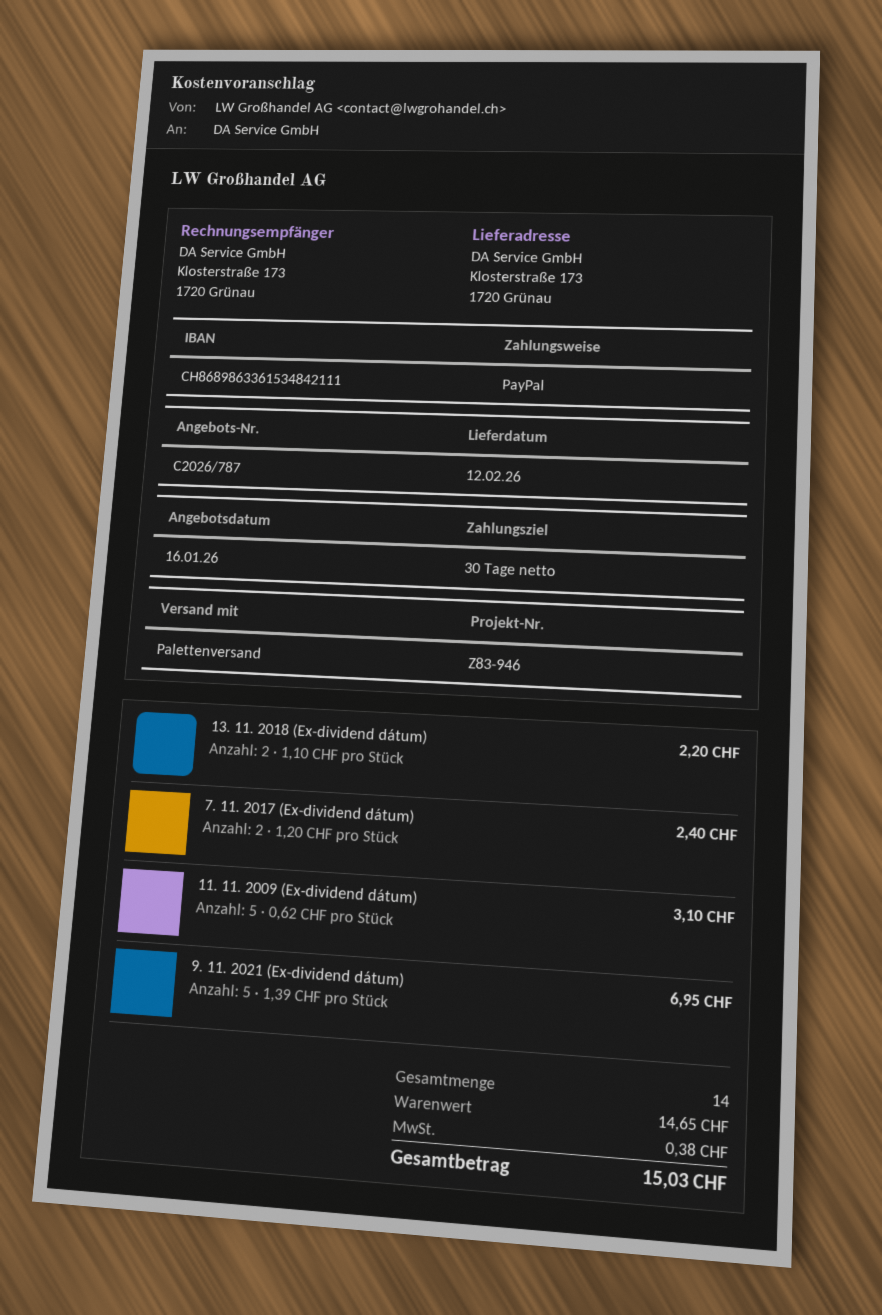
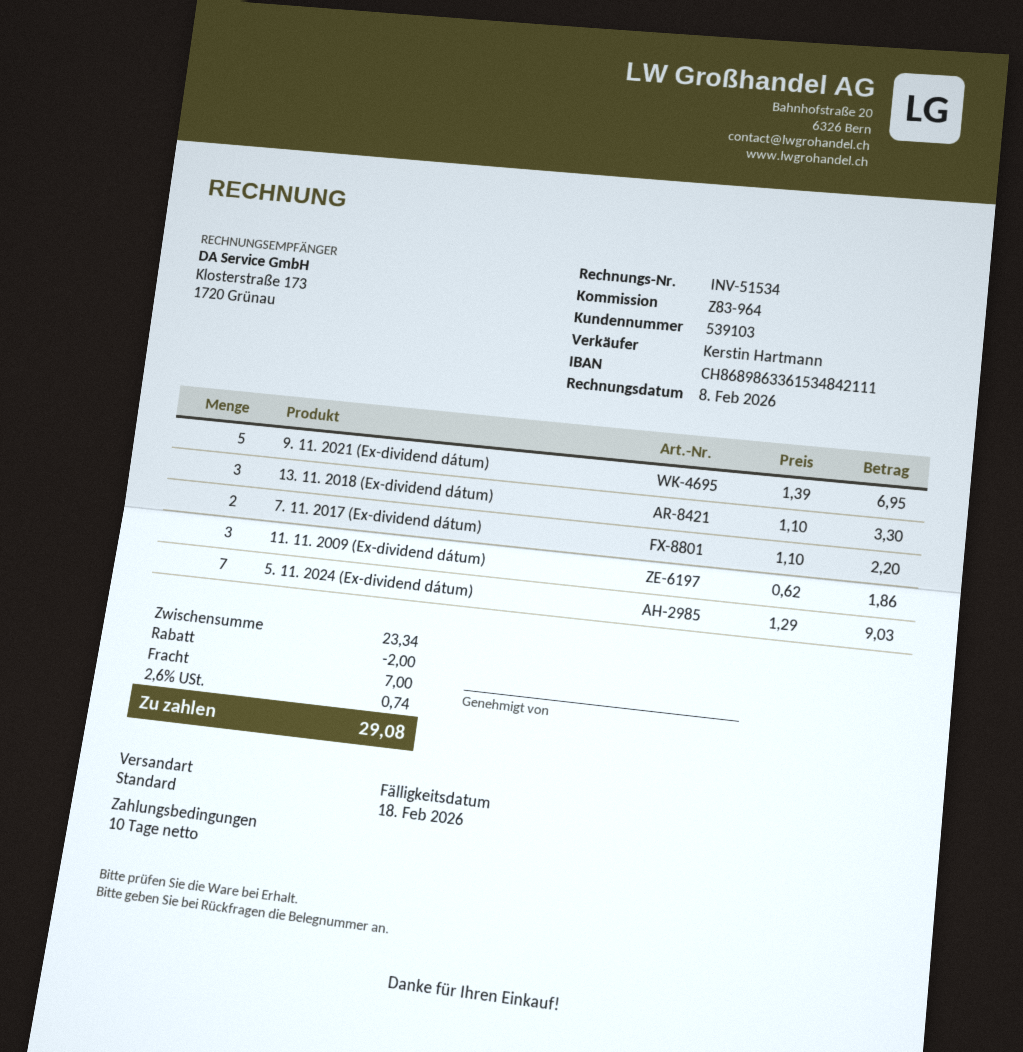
payment terms: 30 days -> 10 days
reference: Z83-946 -> Z83-964
shipping method: pallet freight -> standard
13. 11. 2018 (Ex-dividend dátum): 2 x 1.10 = 2.20 -> 3 x 1.10 = 3.30
7. 11. 2017 (Ex-dividend dátum): 2 x 1.20 = 2.40 -> 2 x 1.10 = 2.20
11. 11. 2009 (Ex-dividend dátum): 5 x 0.62 = 3.10 -> 3 x 0.62 = 1.86
5. 11. 2024 (Ex-dividend dátum): none -> 7 x 1.29 = 9.03
subtotal: 14.65 -> 23.34
discount: none -> 2.00
shipping: none -> 7.00
tax: 0.38 -> 0.74
total: 15.03 -> 29.08

